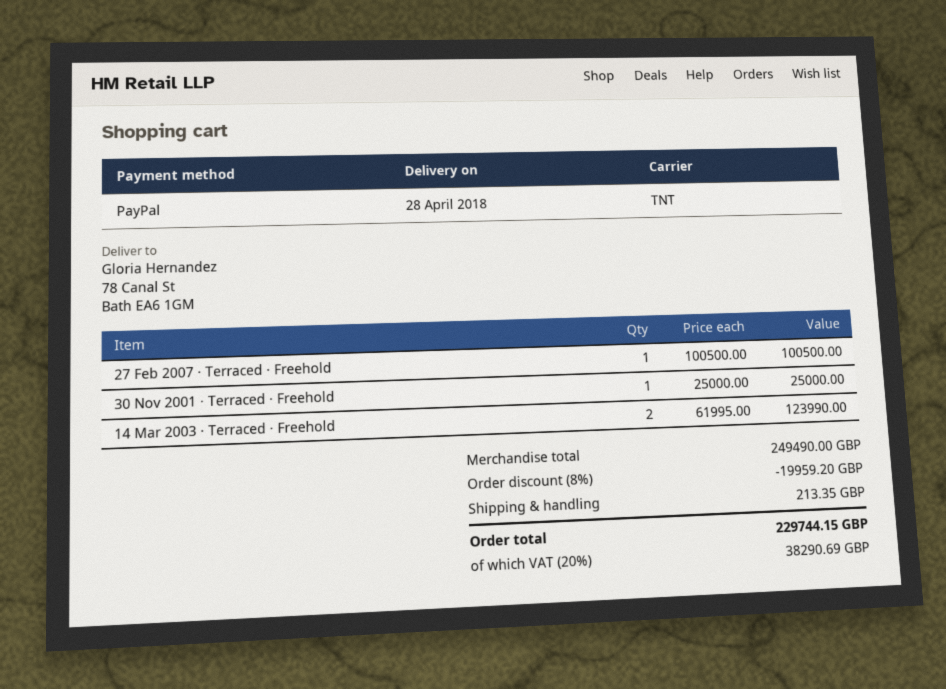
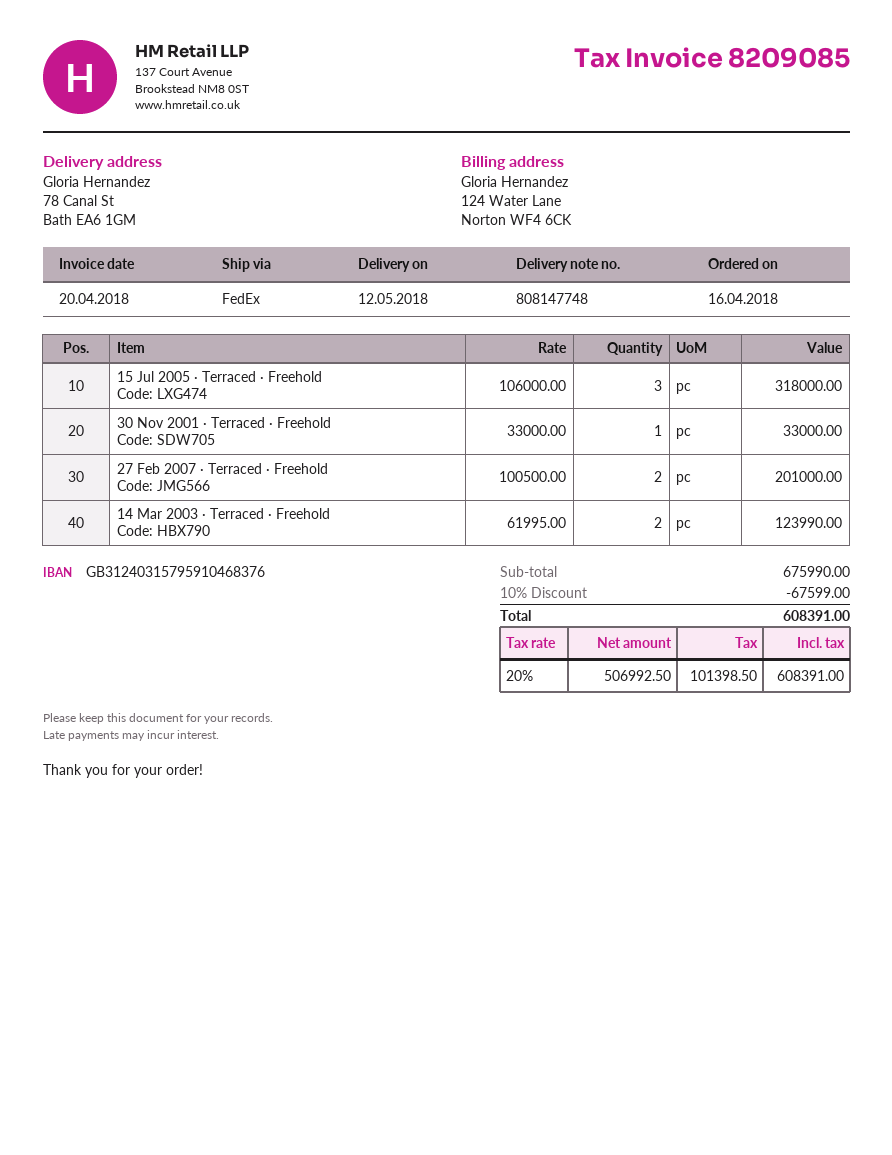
delivery date: 2018-04-28 -> 2018-05-12
shipping method: TNT -> FedEx
27 Feb 2007 · Terraced · Freehold: 1 x 100500.00 = 100500.00 -> 2 x 100500.00 = 201000.00
30 Nov 2001 · Terraced · Freehold: 1 x 25000.00 = 25000.00 -> 1 x 33000.00 = 33000.00
15 Jul 2005 · Terraced · Freehold: none -> 3 x 106000.00 = 318000.00
subtotal: 249490.00 -> 675990.00
discount: 8% = 19959.20 -> 10% = 67599.00
shipping: 213.35 -> none
tax: 20% = 38290.69 -> 20% = 101398.50
total: 229744.15 -> 608391.00

